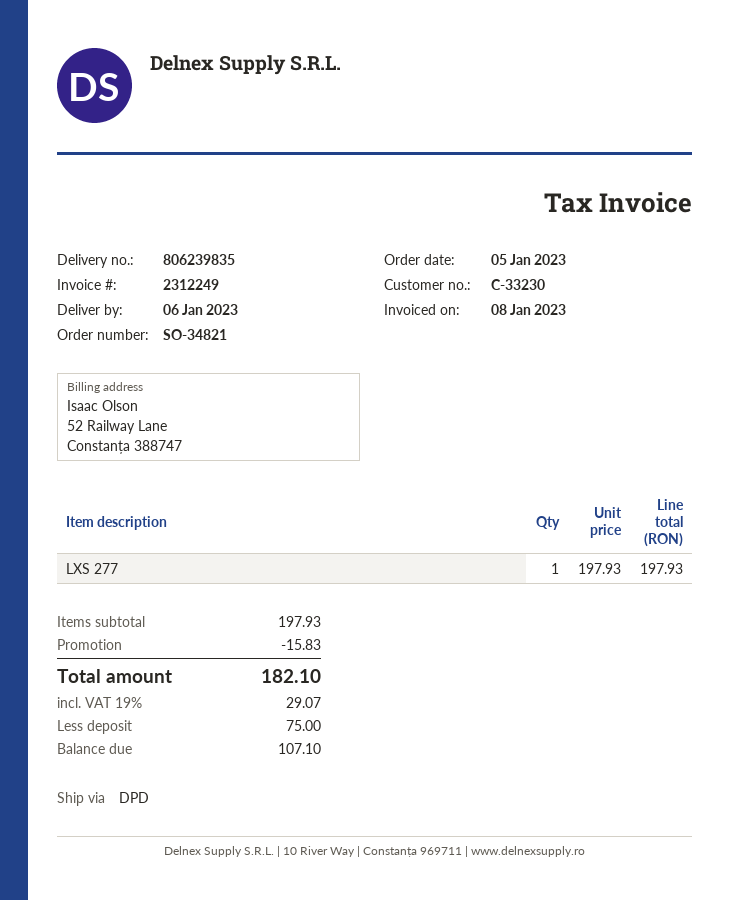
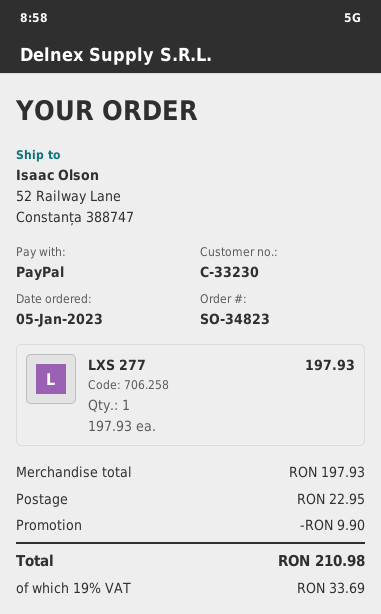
order number: SO-34821 -> SO-34823
discount: 15.83 -> 9.90
shipping: none -> 22.95
tax: 19% = 29.07 -> 19% = 33.69
total: 182.10 -> 210.98

